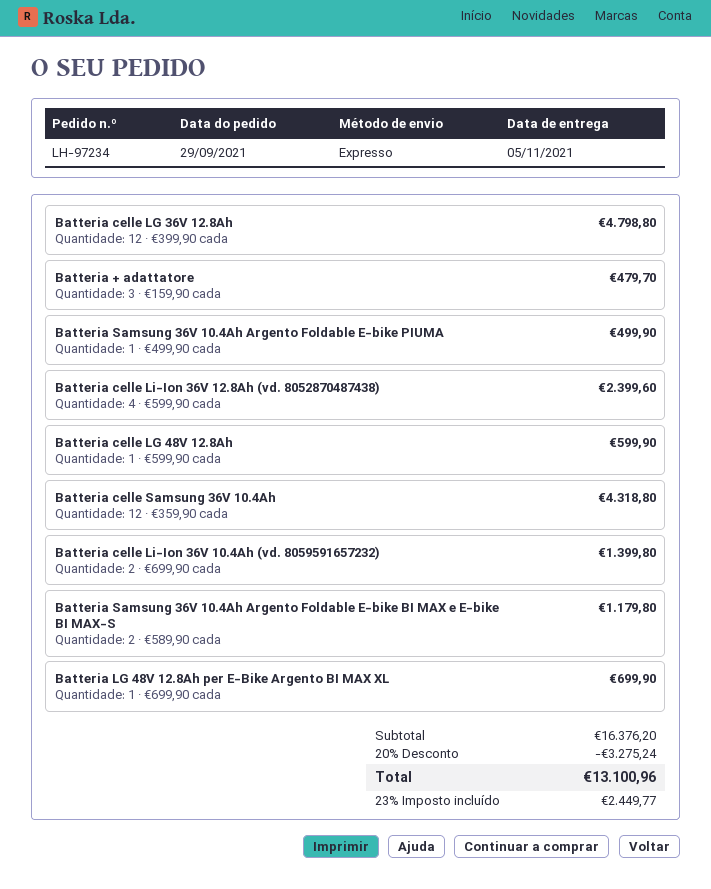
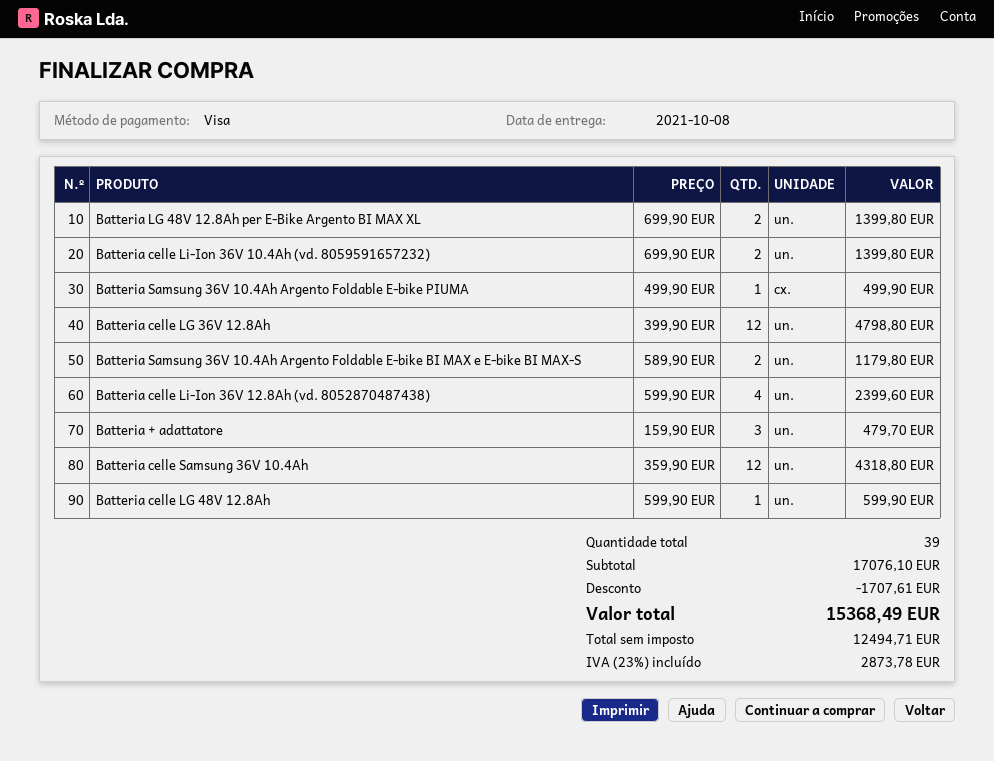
delivery date: 2021-11-05 -> 2021-10-08
Batteria LG 48V 12.8Ah per E-Bike Argento BI MAX XL: 1 x 699.90 = 699.90 -> 2 x 699.90 = 1399.80
subtotal: 16376.20 -> 17076.10
discount: 3275.24 -> 1707.61
tax: 23% = 2449.77 -> 23% = 2873.78
total: 13100.96 -> 15368.49

